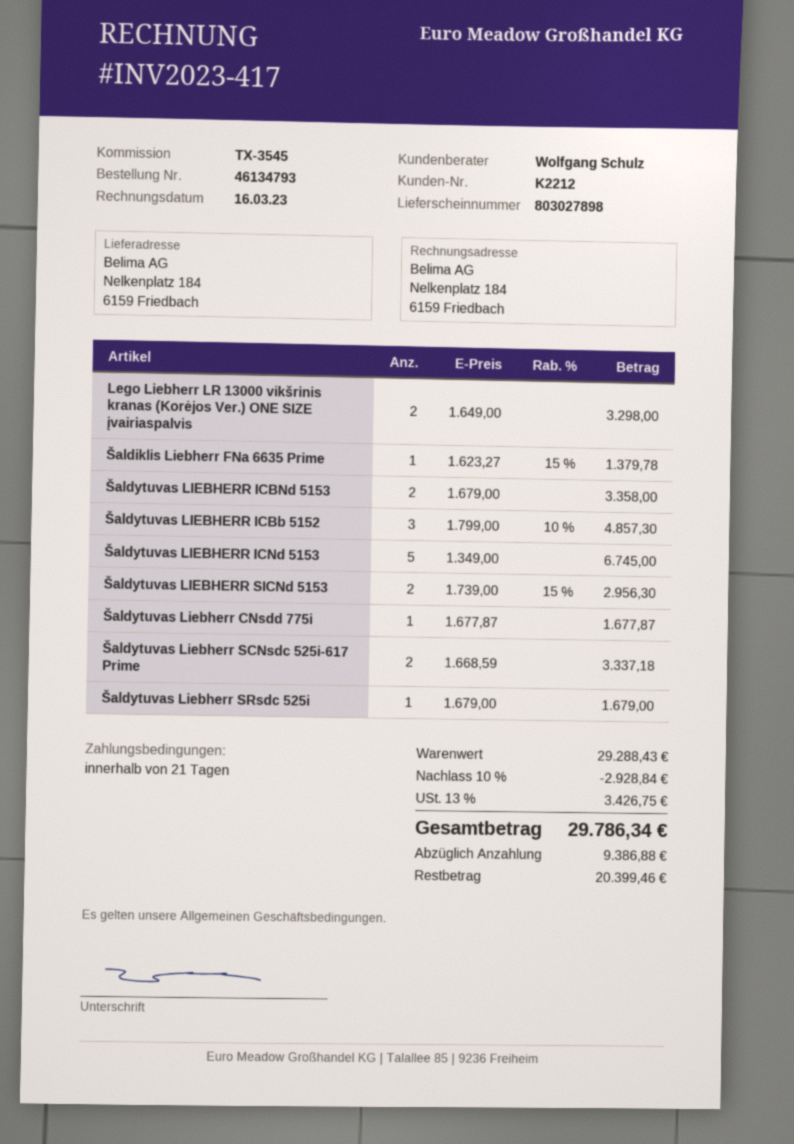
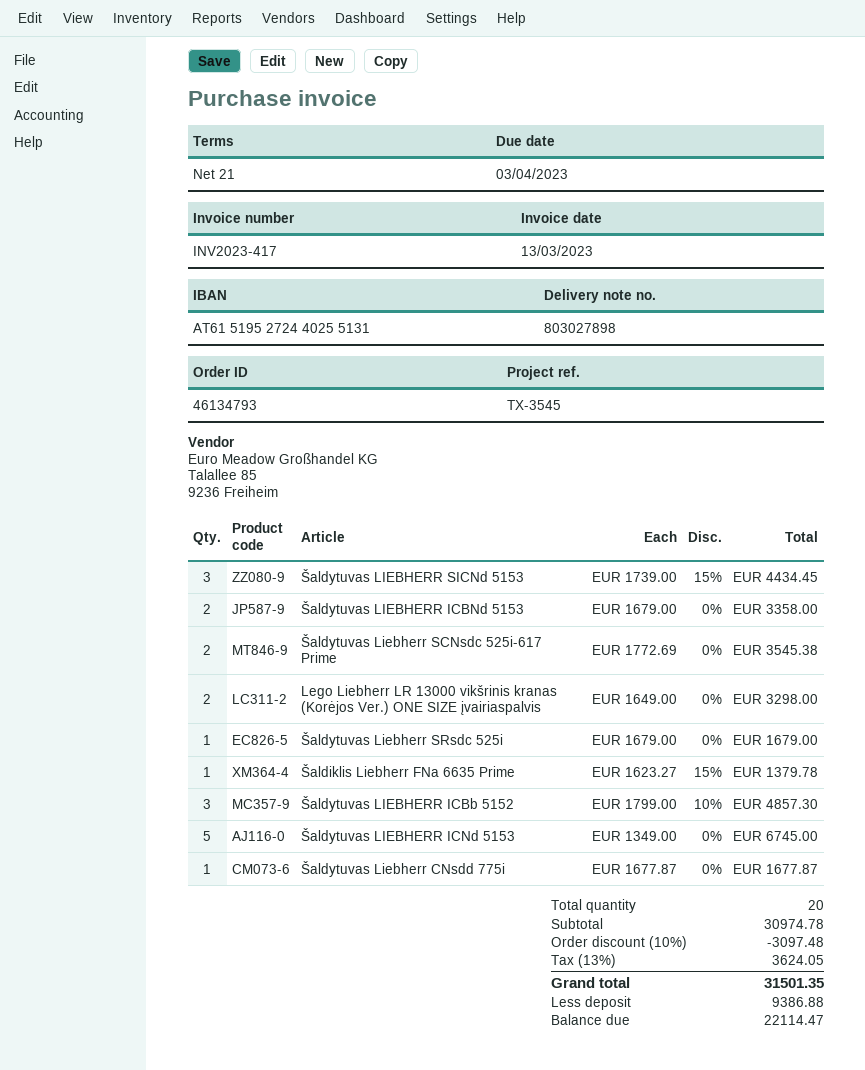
invoice date: 2023-03-16 -> 2023-03-13
Šaldytuvas LIEBHERR SICNd 5153: 2 x 1739.00 - 15% = 2956.30 -> 3 x 1739.00 - 15% = 4434.45
Šaldytuvas Liebherr SCNsdc 525i-617 Prime: 2 x 1668.59 = 3337.18 -> 2 x 1772.69 = 3545.38
subtotal: 29288.43 -> 30974.78
discount: 10% = 2928.84 -> 10% = 3097.48
tax: 13% = 3426.75 -> 13% = 3624.05
total: 29786.34 -> 31501.35
balance: 20399.46 -> 22114.47

